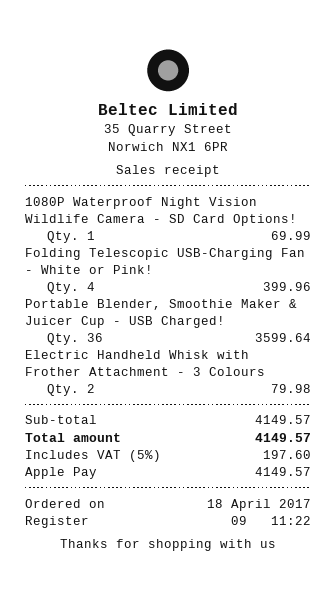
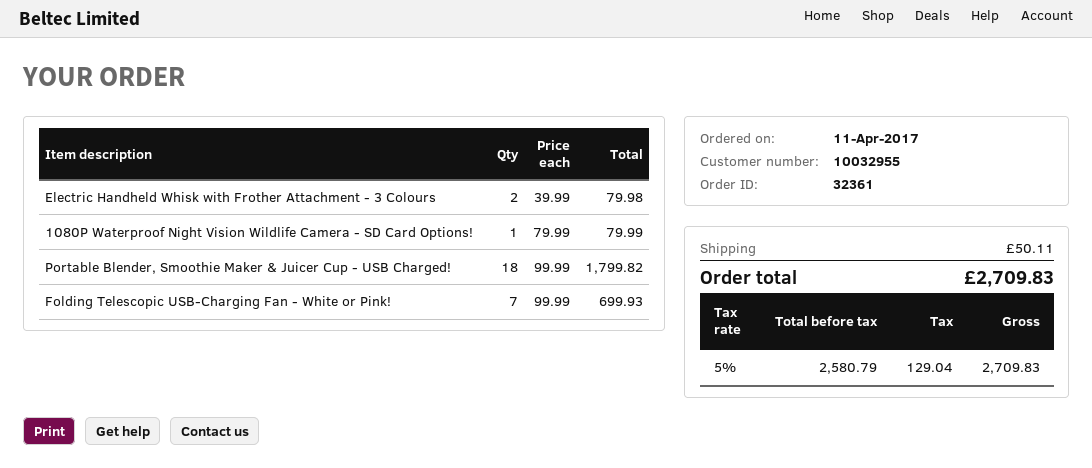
order date: 2017-04-18 -> 2017-04-11
1080P Waterproof Night Vision Wildlife Camera - SD Card Options!: 1 for 69.99 -> 1 for 79.99
Folding Telescopic USB-Charging Fan - White or Pink!: 4 for 399.96 -> 7 for 699.93
Portable Blender, Smoothie Maker & Juicer Cup - USB Charged!: 36 for 3599.64 -> 18 for 1799.82
shipping: none -> 50.11
tax: 5% = 197.60 -> 5% = 129.04
total: 4149.57 -> 2709.83

